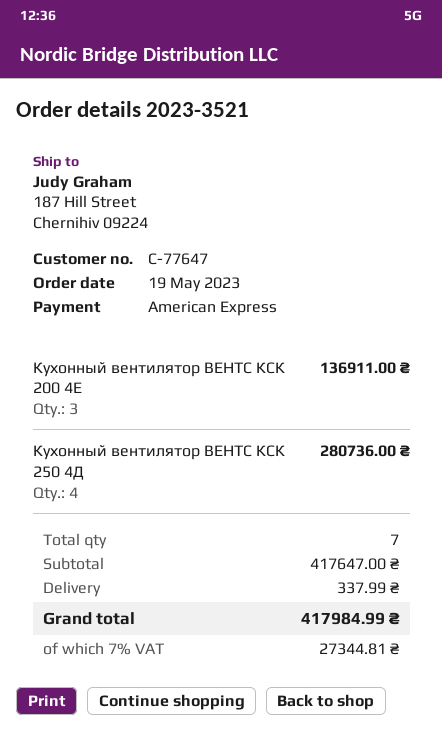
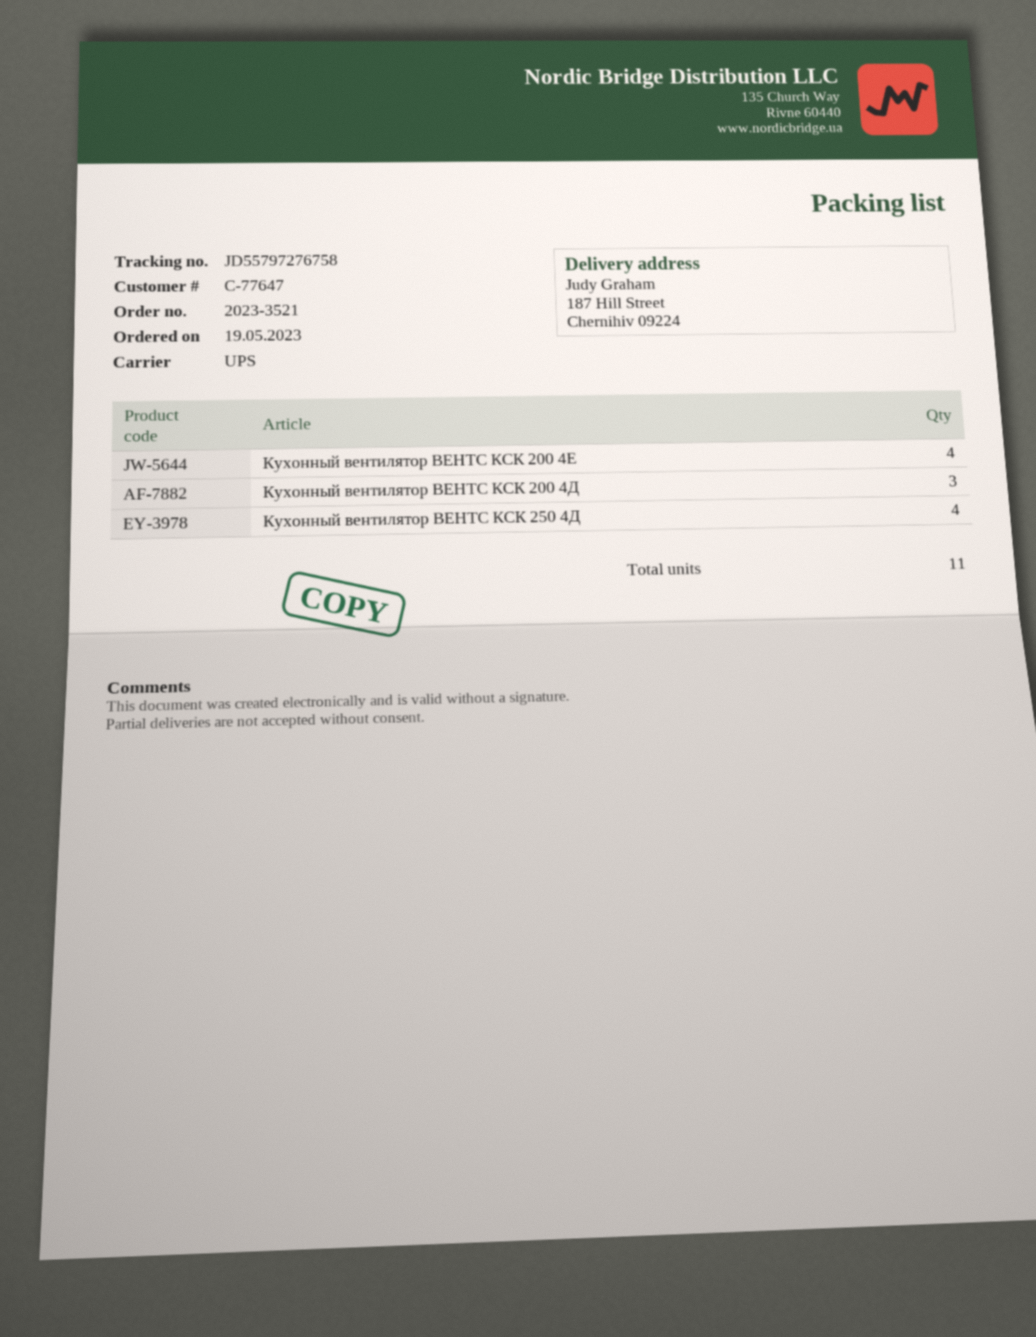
Кухонный вентилятор ВЕНТС КСК 200 4E: 3 -> 4
Кухонный вентилятор ВЕНТС КСК 200 4Д: none -> 3
total quantity: 7 -> 11

